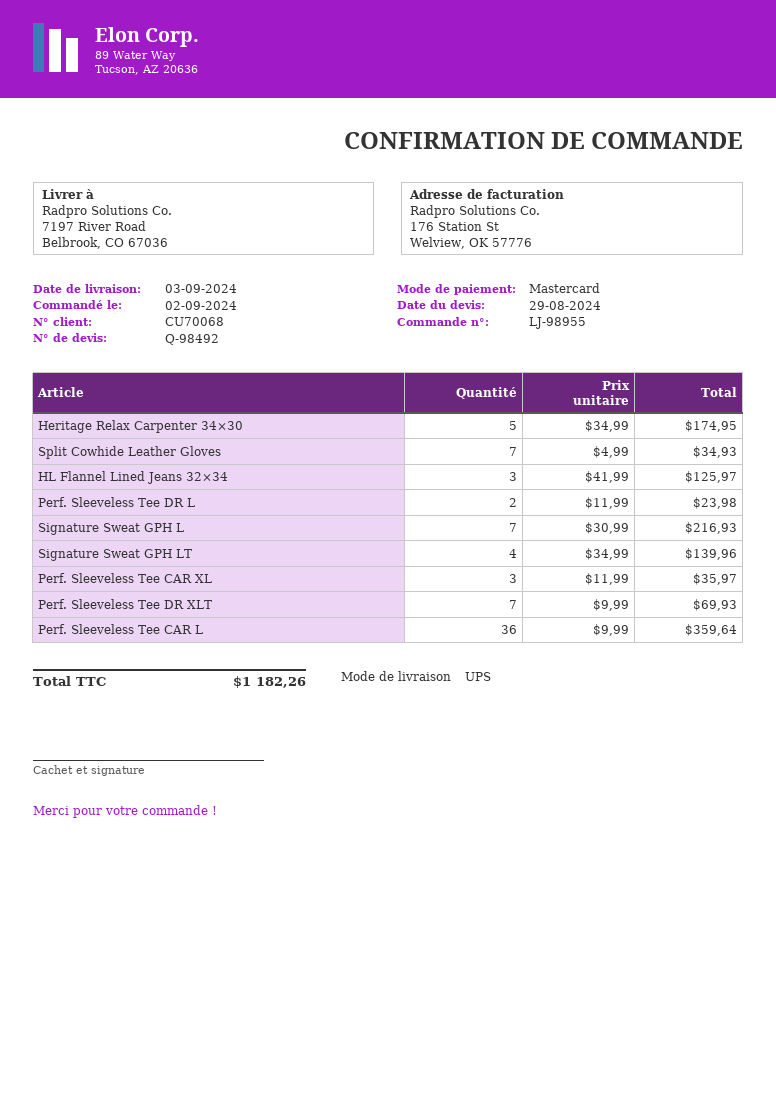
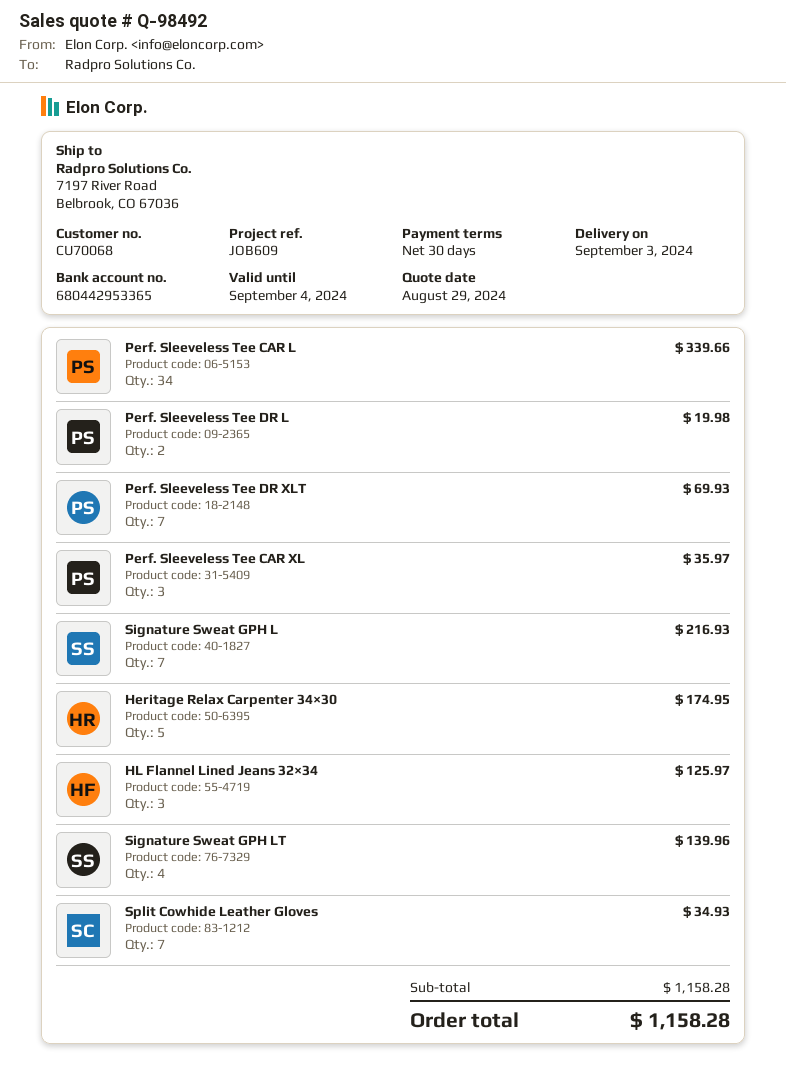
Perf. Sleeveless Tee DR L: 2 for 23.98 -> 2 for 19.98
Perf. Sleeveless Tee CAR L: 36 for 359.64 -> 34 for 339.66
total: 1182.26 -> 1158.28

